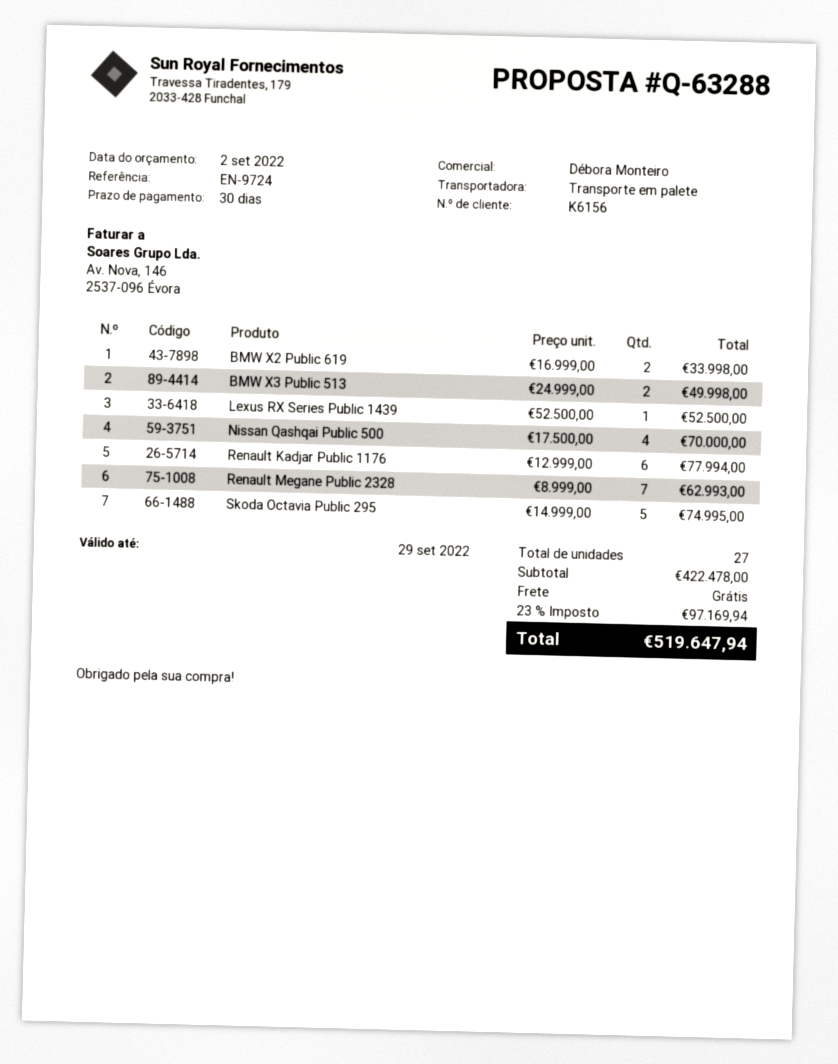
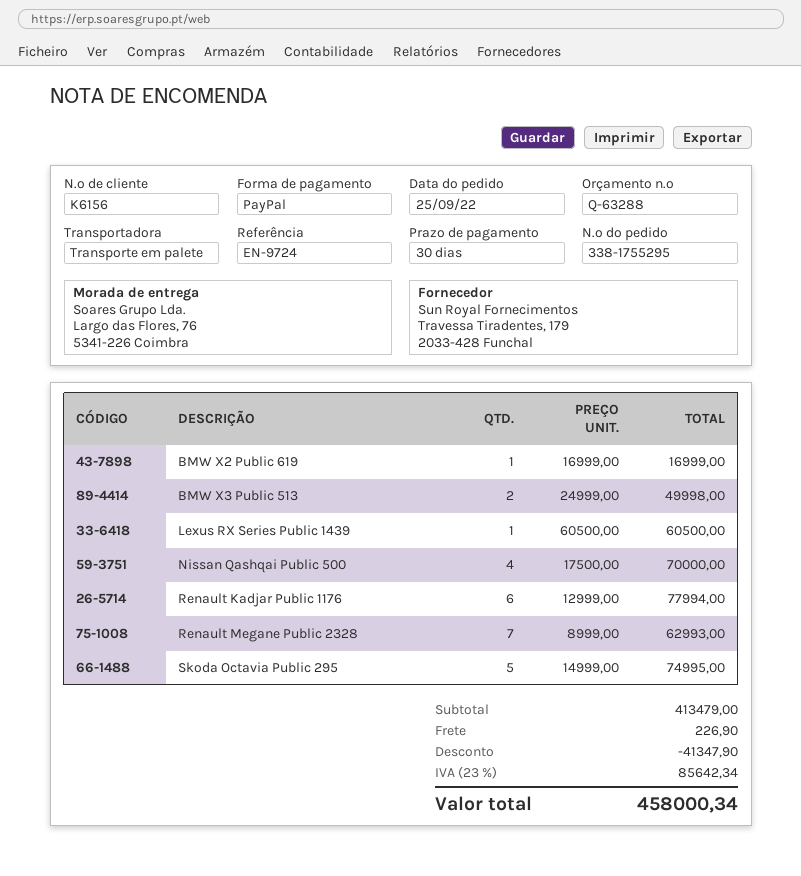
BMW X2 Public 619: 2 x 16999.00 = 33998.00 -> 1 x 16999.00 = 16999.00
Lexus RX Series Public 1439: 1 x 52500.00 = 52500.00 -> 1 x 60500.00 = 60500.00
subtotal: 422478.00 -> 413479.00
discount: none -> 41347.90
shipping: 0.00 -> 226.90
tax: 23% = 97169.94 -> 23% = 85642.34
total: 519647.94 -> 458000.34

